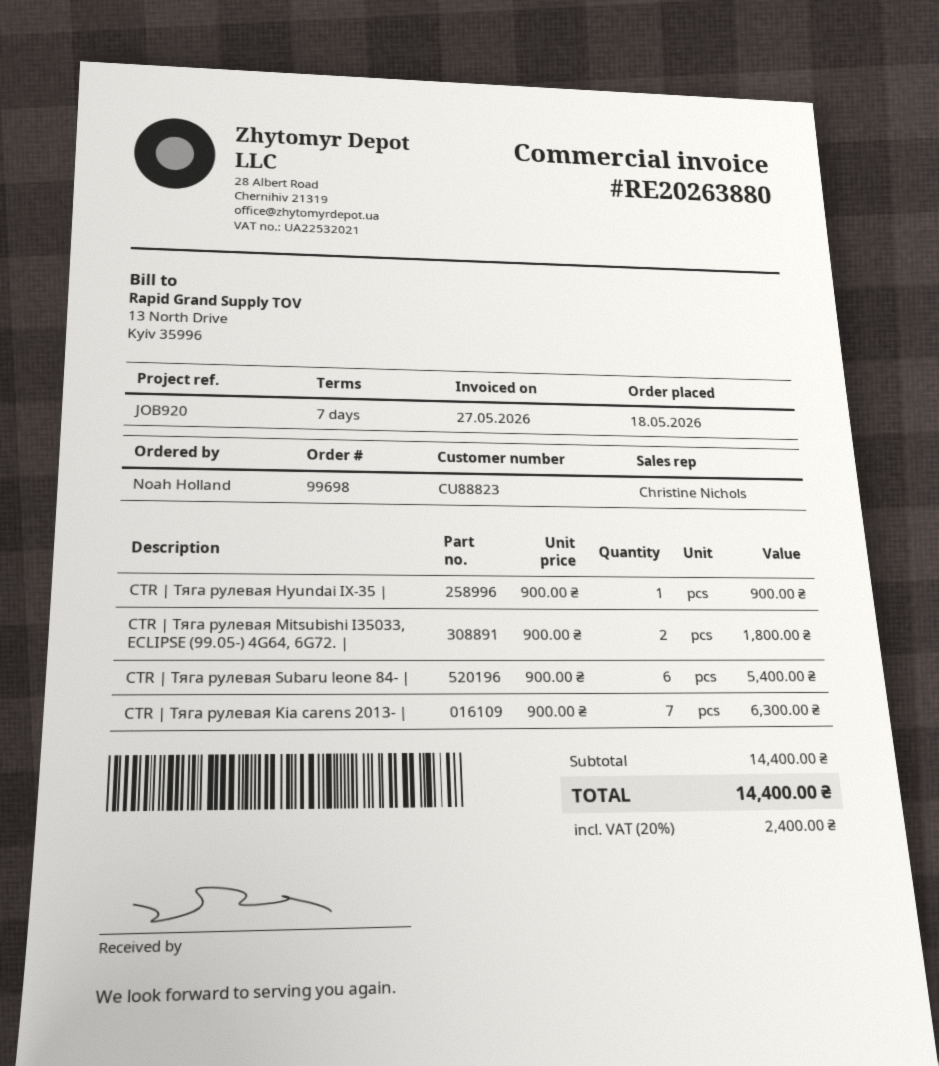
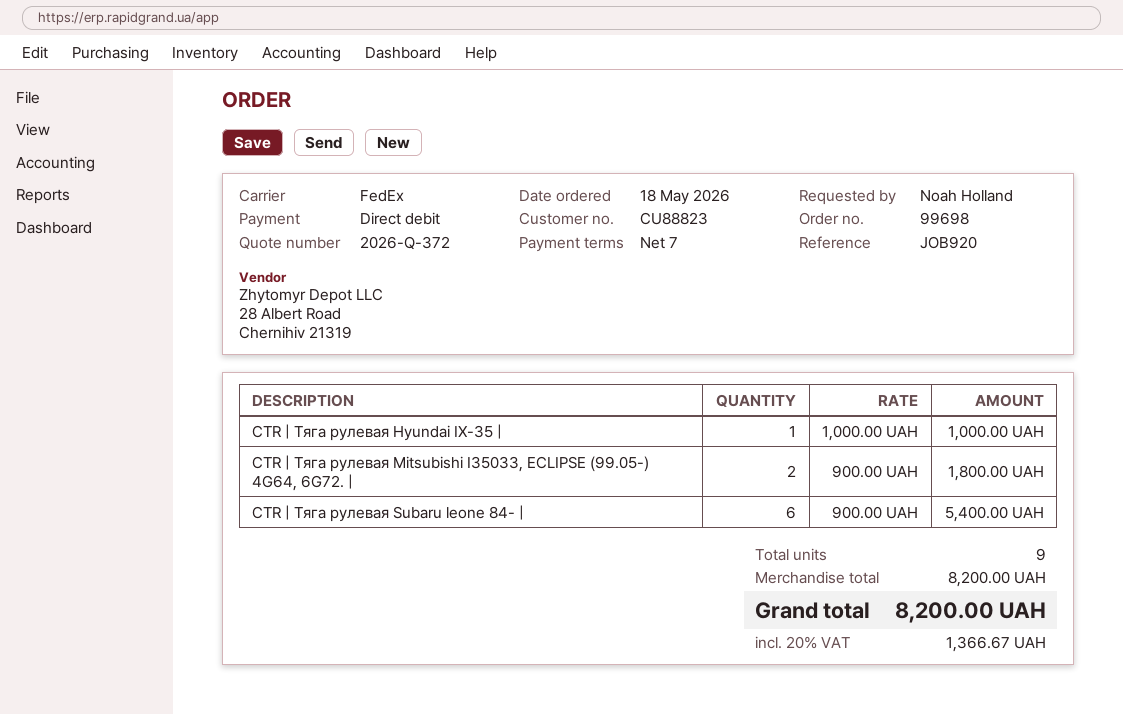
CTR | Тяга рулевая Hyundai IX-35 |: 1 x 900.00 = 900.00 -> 1 x 1000.00 = 1000.00
CTR | Тяга рулевая Kia carens 2013- |: 7 x 900.00 = 6300.00 -> none
subtotal: 14400.00 -> 8200.00
tax: 20% = 2400.00 -> 20% = 1366.67
total: 14400.00 -> 8200.00

